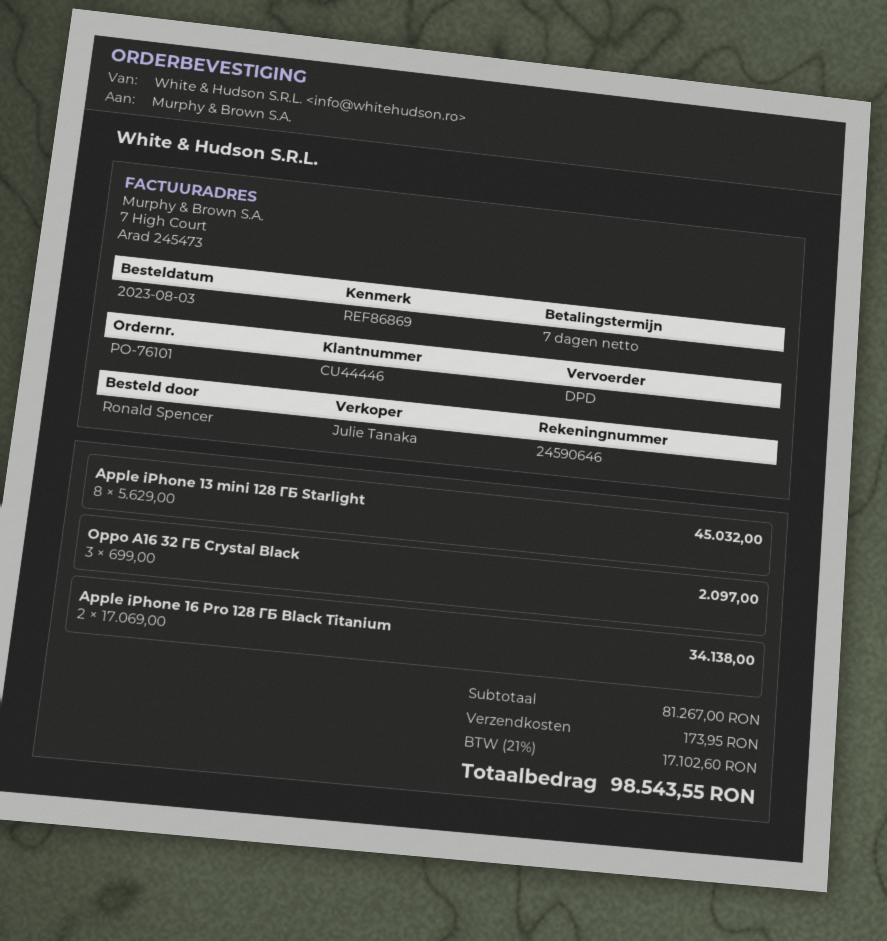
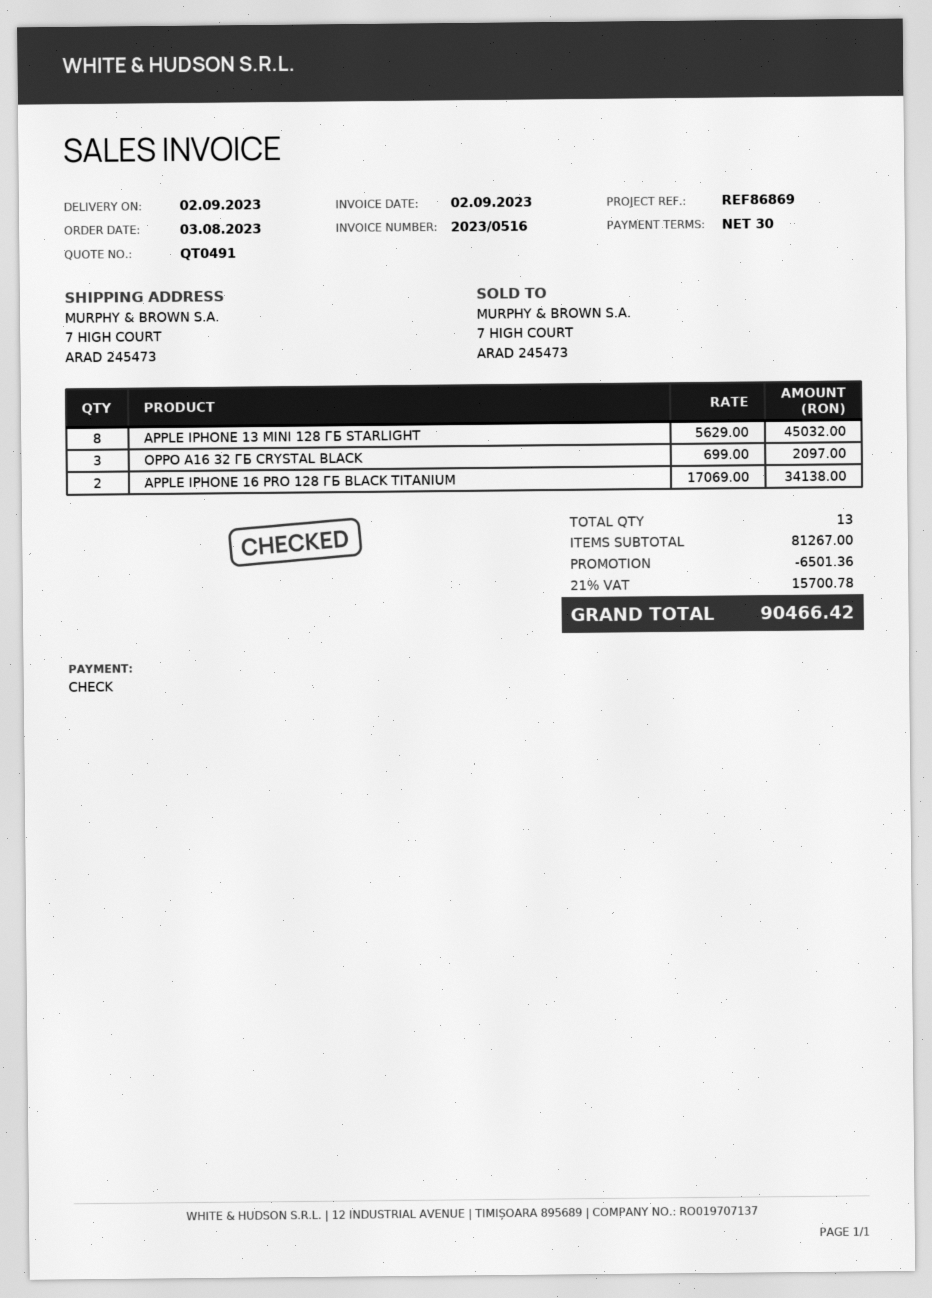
payment terms: 7 days -> 30 days
discount: none -> 6501.36
shipping: 173.95 -> none
tax: 21% = 17102.60 -> 21% = 15700.78
total: 98543.55 -> 90466.42

